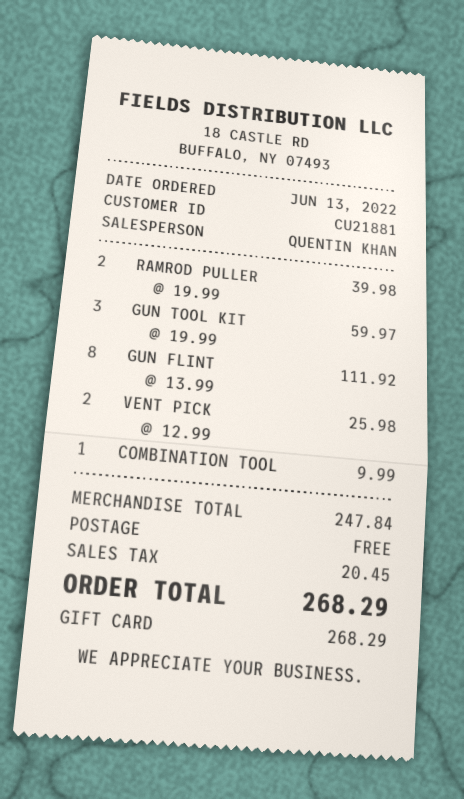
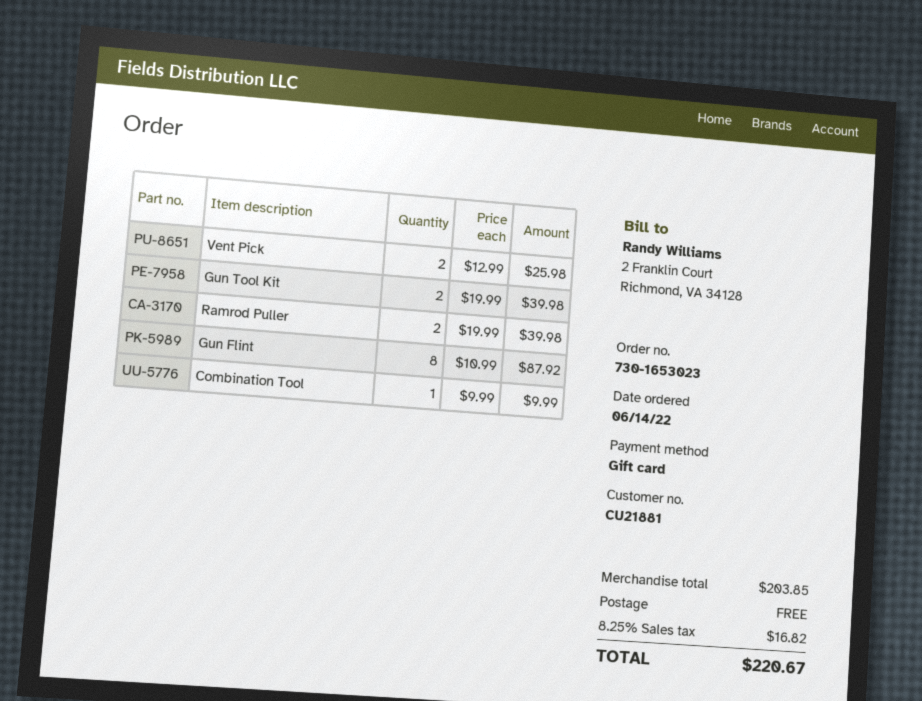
order date: 2022-06-13 -> 2022-06-14
GUN TOOL KIT: 3 x 19.99 = 59.97 -> 2 x 19.99 = 39.98
GUN FLINT: 8 x 13.99 = 111.92 -> 8 x 10.99 = 87.92
subtotal: 247.84 -> 203.85
tax: 20.45 -> 16.82
total: 268.29 -> 220.67

